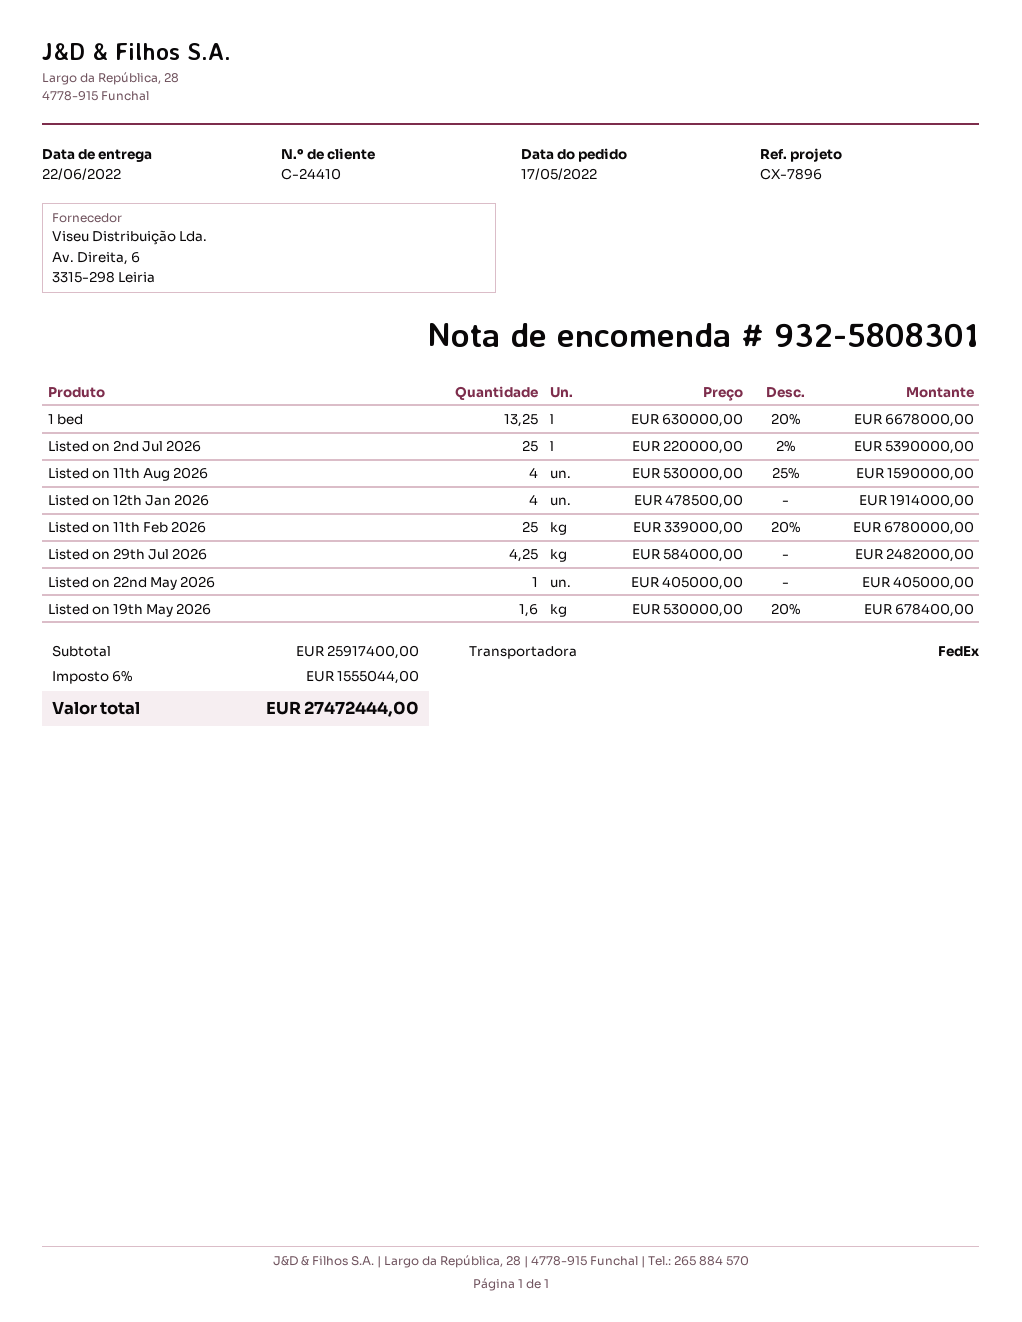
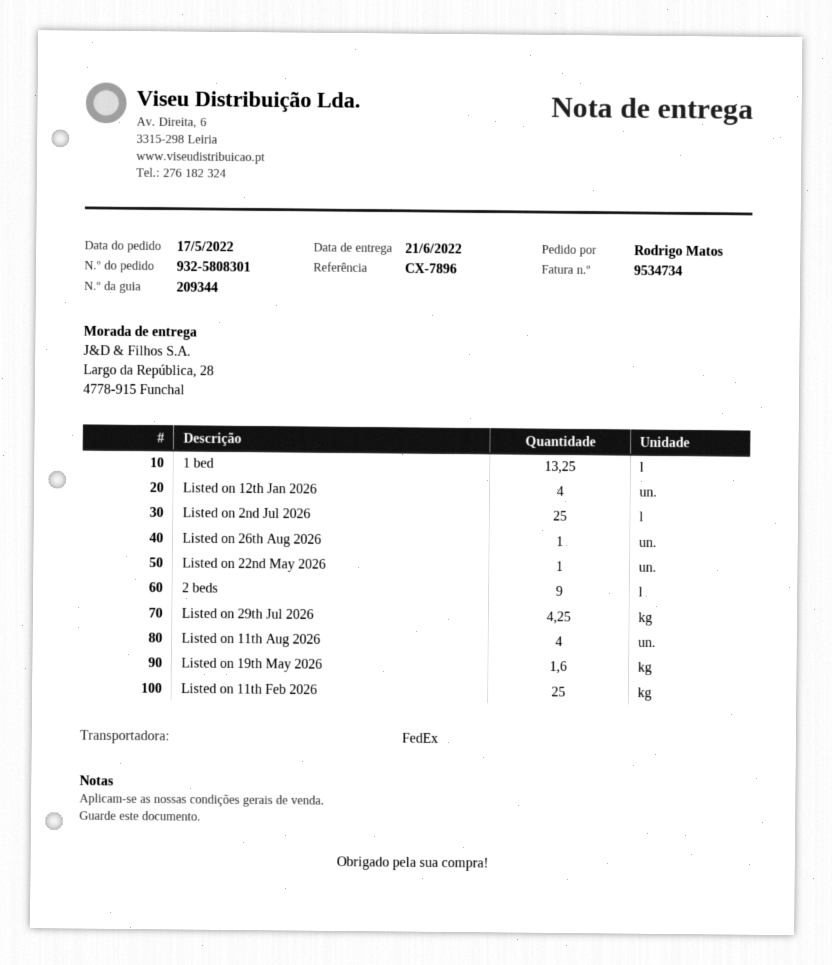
delivery date: 2022-06-22 -> 2022-06-21
Listed on 26th Aug 2026: none -> 1
2 beds: none -> 9

